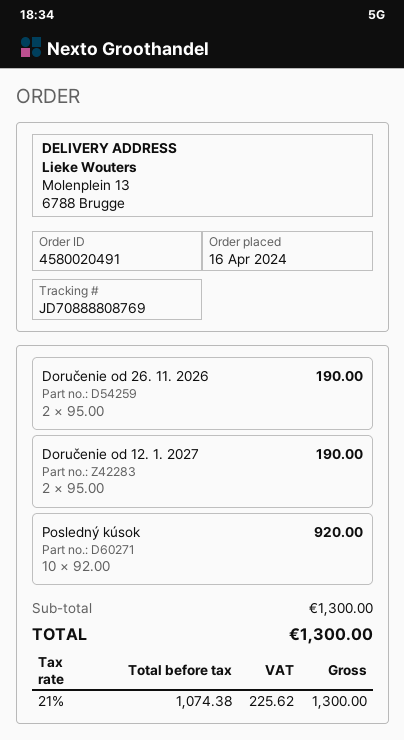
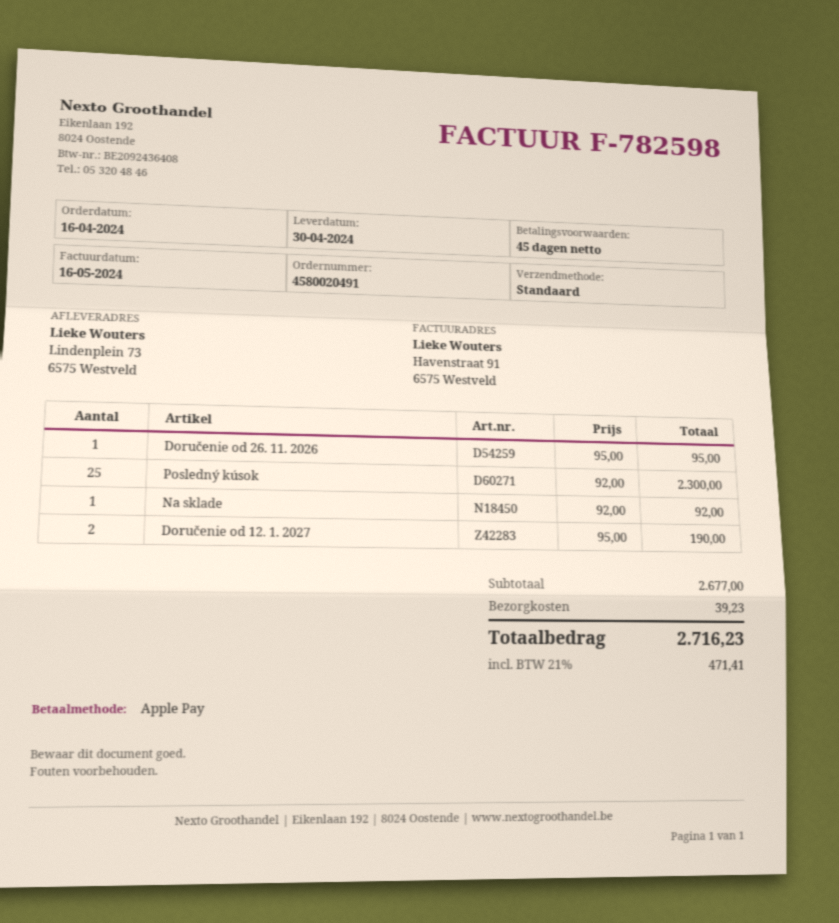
ship to: Molenplein 13, 6788 Brugge -> Lindenplein 73, 6575 Westveld
Doručenie od 26. 11. 2026: 2 x 95.00 = 190.00 -> 1 x 95.00 = 95.00
Posledný kúsok: 10 x 92.00 = 920.00 -> 25 x 92.00 = 2300.00
Na sklade: none -> 1 x 92.00 = 92.00
subtotal: 1300.00 -> 2677.00
shipping: none -> 39.23
tax: 21% = 225.62 -> 21% = 471.41
total: 1300.00 -> 2716.23

